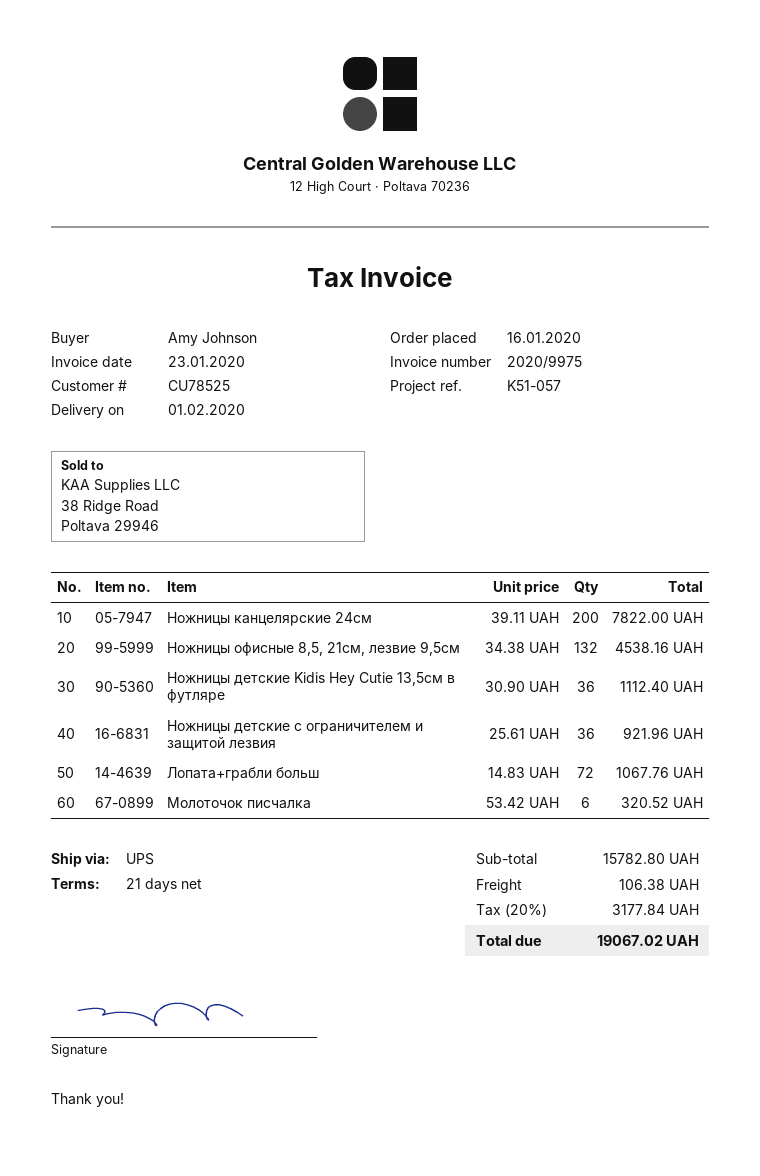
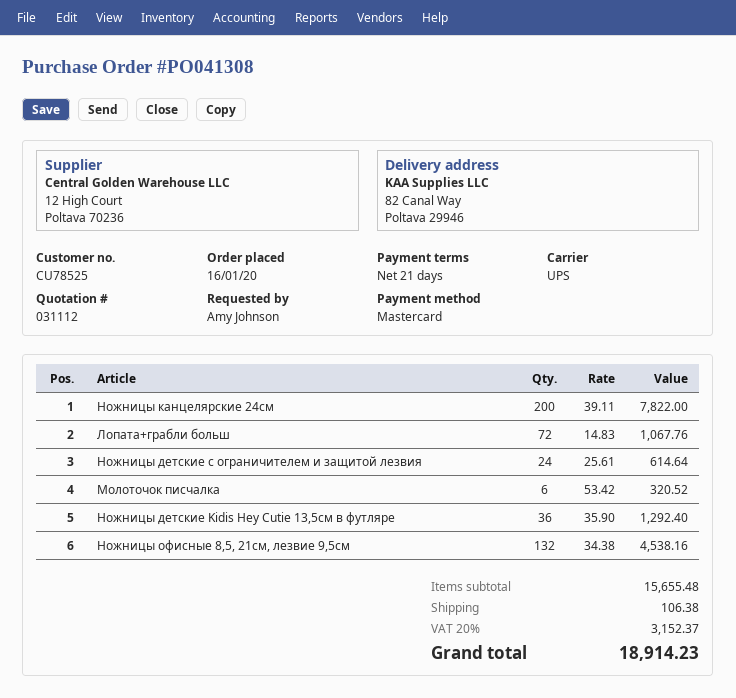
Ножницы детские Kidis Hey Cutie 13,5см в футляре: 36 x 30.90 = 1112.40 -> 36 x 35.90 = 1292.40
Ножницы детские с ограничителем и защитой лезвия: 36 x 25.61 = 921.96 -> 24 x 25.61 = 614.64
subtotal: 15782.80 -> 15655.48
tax: 20% = 3177.84 -> 20% = 3152.37
total: 19067.02 -> 18914.23

